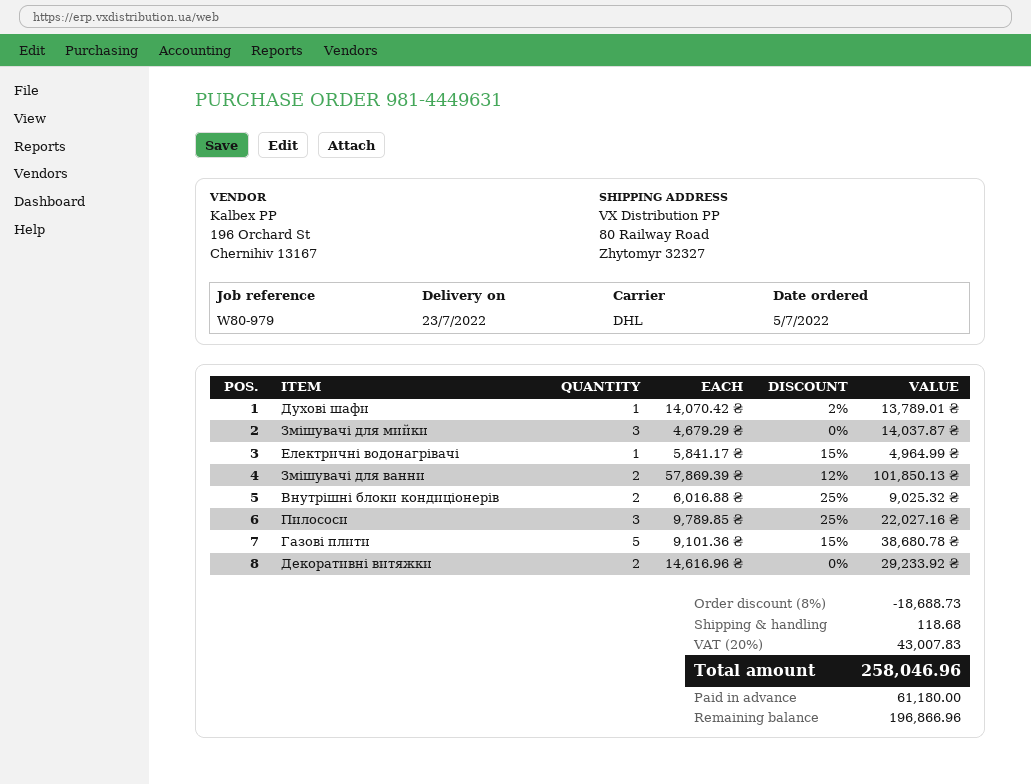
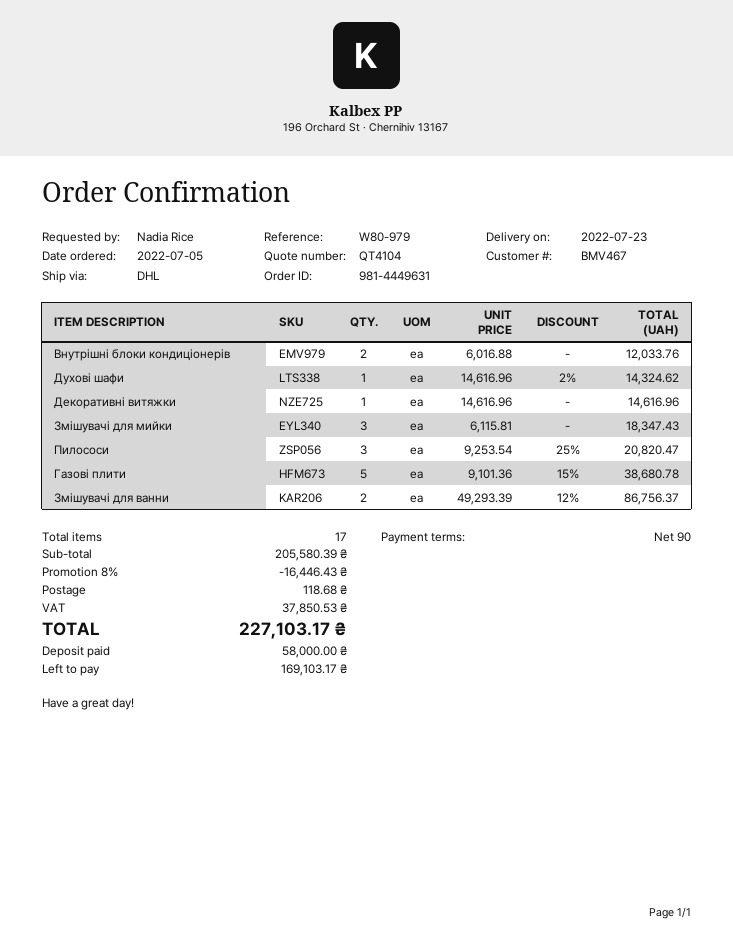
Духові шафи: 1 x 14070.42 - 2% = 13789.01 -> 1 x 14616.96 - 2% = 14324.62
Змішувачі для мийки: 3 x 4679.29 = 14037.87 -> 3 x 6115.81 = 18347.43
Електричні водонагрівачі: 1 x 5841.17 - 15% = 4964.99 -> none
Змішувачі для ванни: 2 x 57869.39 - 12% = 101850.13 -> 2 x 49293.39 - 12% = 86756.37
Внутрішні блоки кондиціонерів: 2 x 6016.88 - 25% = 9025.32 -> 2 x 6016.88 = 12033.76
Пилососи: 3 x 9789.85 - 25% = 22027.16 -> 3 x 9253.54 - 25% = 20820.47
Декоративні витяжки: 2 x 14616.96 = 29233.92 -> 1 x 14616.96 = 14616.96
discount: 8% = 18688.73 -> 8% = 16446.43
tax: 43007.83 -> 37850.53
total: 258046.96 -> 227103.17
deposit: 61180.00 -> 58000.00
balance: 196866.96 -> 169103.17

